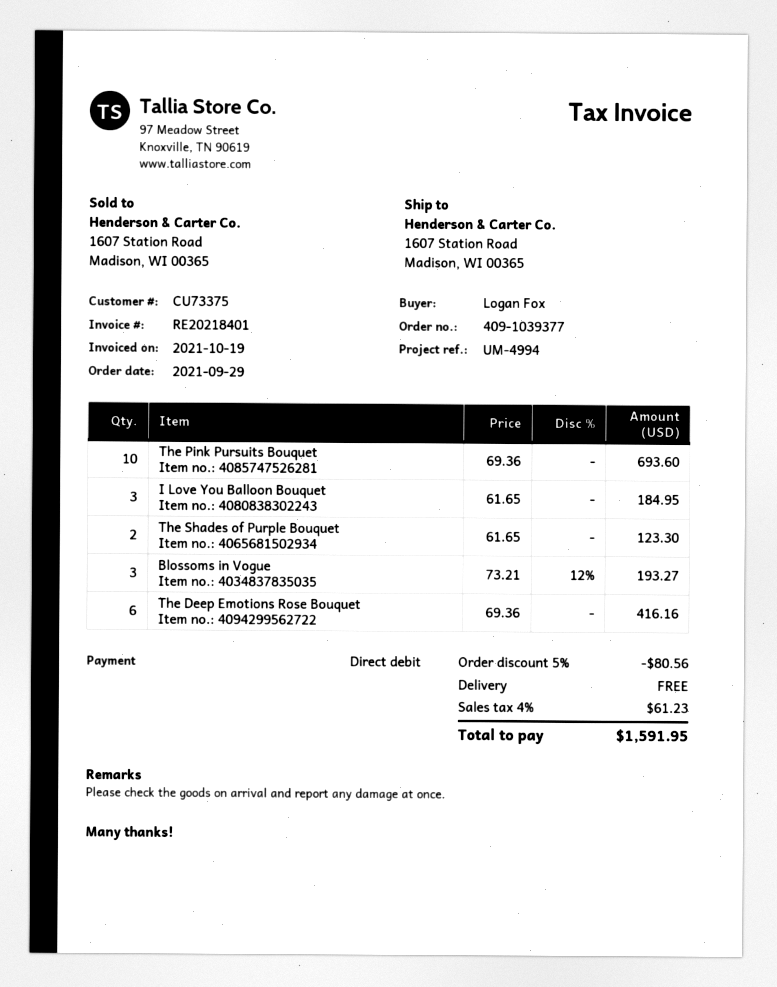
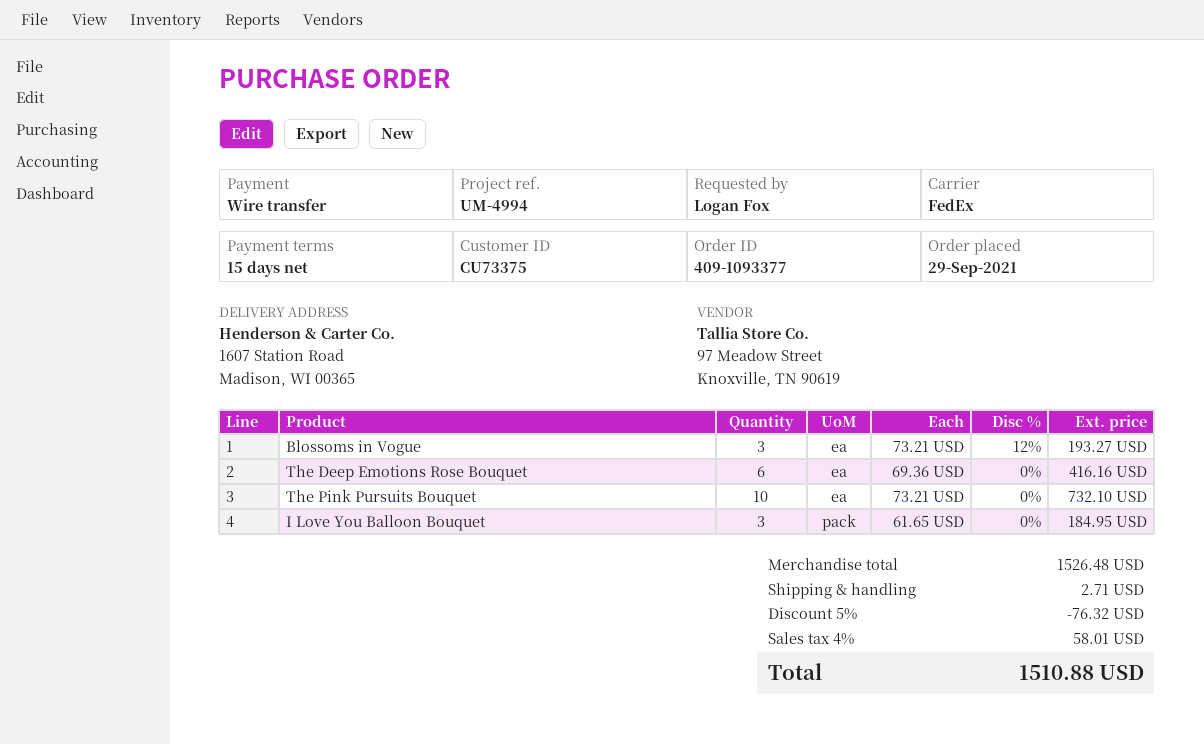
order number: 409-1039377 -> 409-1093377
payment method: direct debit -> bank transfer
The Pink Pursuits Bouquet: 10 x 69.36 = 693.60 -> 10 x 73.21 = 732.10
The Shades of Purple Bouquet: 2 x 61.65 = 123.30 -> none
discount: 5% = 80.56 -> 5% = 76.32
shipping: 0.00 -> 2.71
tax: 4% = 61.23 -> 4% = 58.01
total: 1591.95 -> 1510.88

